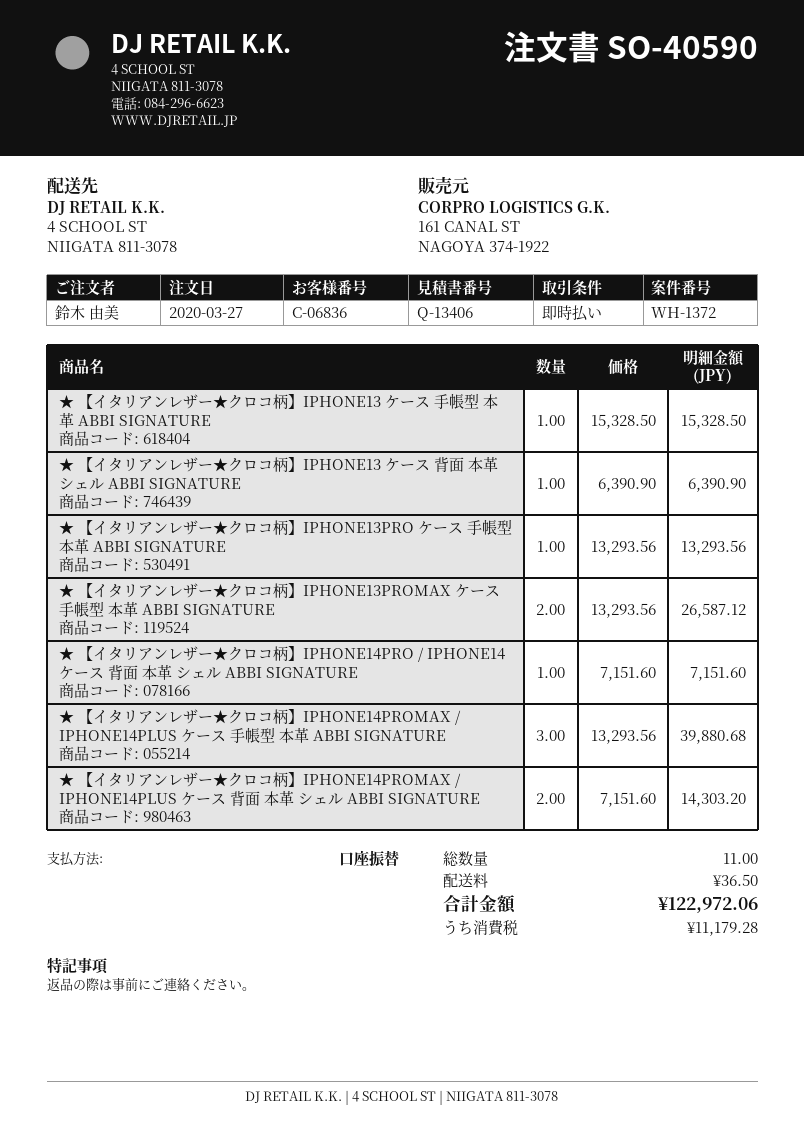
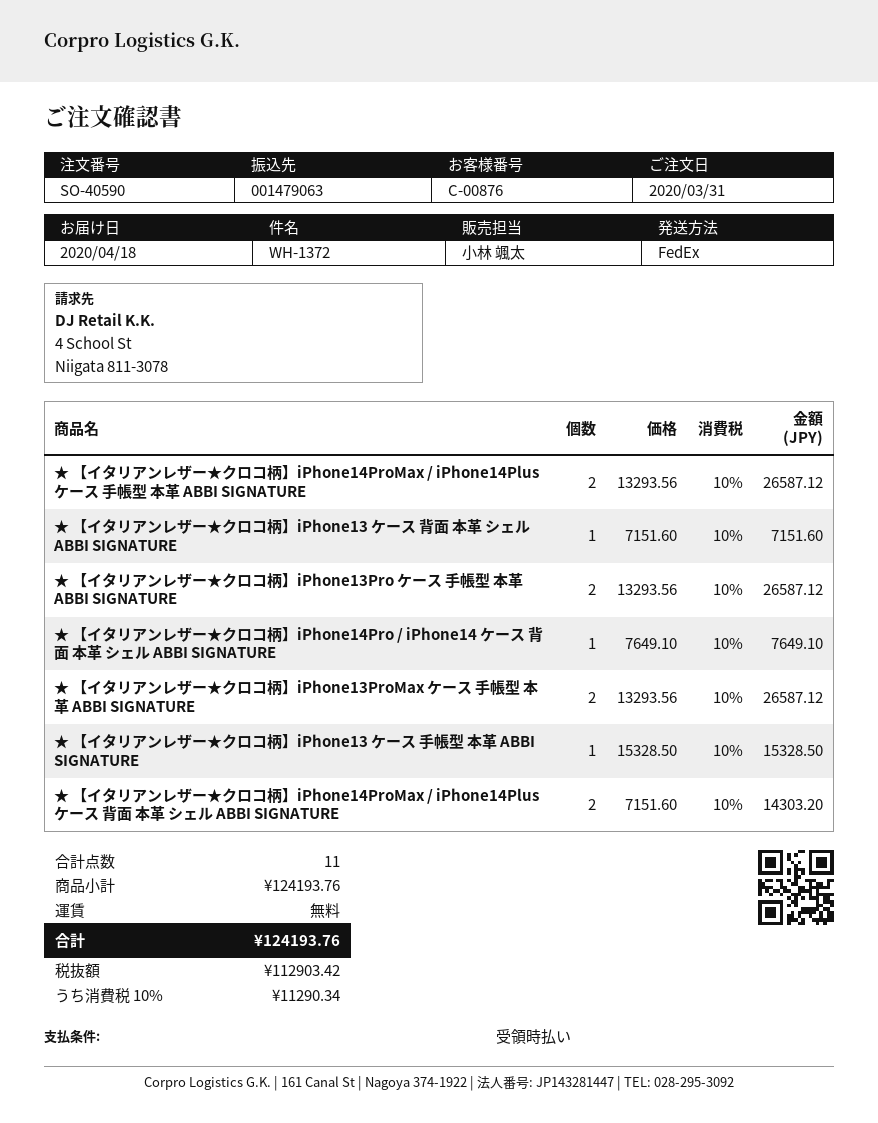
order date: 2020-03-27 -> 2020-03-31
customer number: C-06836 -> C-00876
★ 【イタリアンレザー★クロコ柄】IPHONE13 ケース 背面 本革 シェル ABBI SIGNATURE: 1 x 6390.90 = 6390.90 -> 1 x 7151.60 = 7151.60
★ 【イタリアンレザー★クロコ柄】IPHONE13PRO ケース 手帳型 本革 ABBI SIGNATURE: 1 x 13293.56 = 13293.56 -> 2 x 13293.56 = 26587.12
★ 【イタリアンレザー★クロコ柄】IPHONE14PRO / IPHONE14 ケース 背面 本革 シェル ABBI SIGNATURE: 1 x 7151.60 = 7151.60 -> 1 x 7649.10 = 7649.10
★ 【イタリアンレザー★クロコ柄】IPHONE14PROMAX / IPHONE14PLUS ケース 手帳型 本革 ABBI SIGNATURE: 3 x 13293.56 = 39880.68 -> 2 x 13293.56 = 26587.12
shipping: 36.50 -> 0.00
tax: 11179.28 -> 11290.34
total: 122972.06 -> 124193.76

